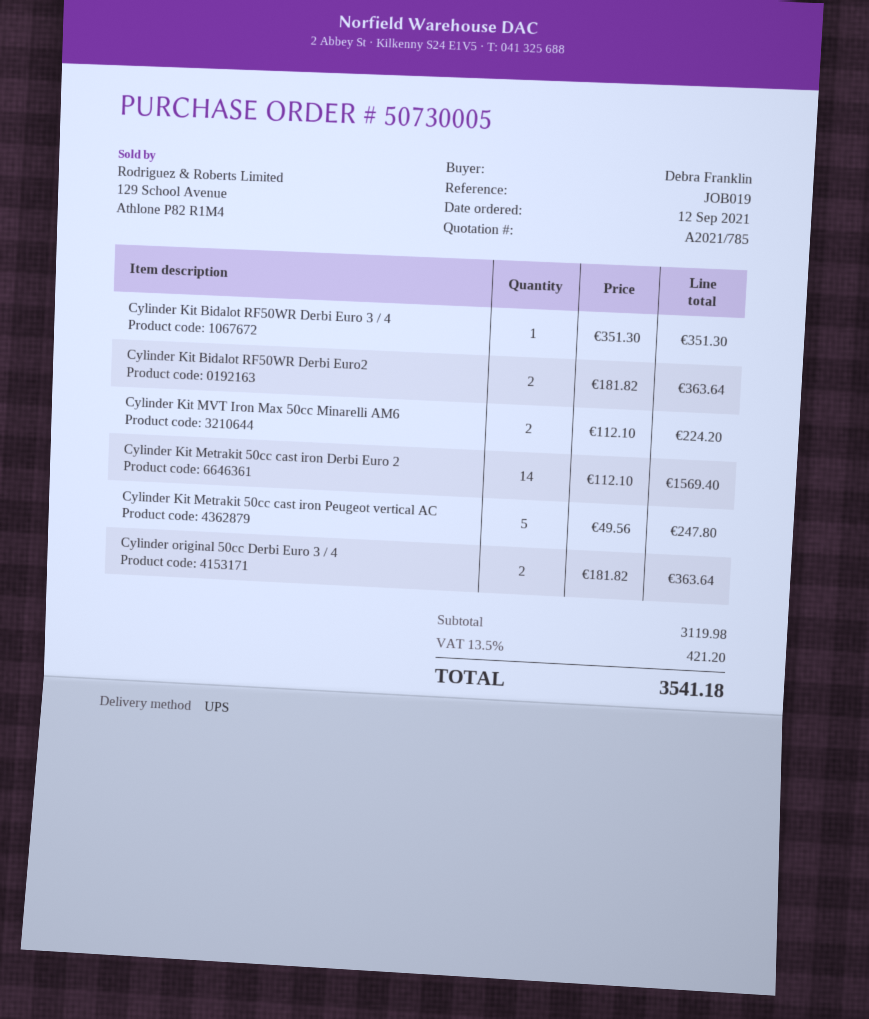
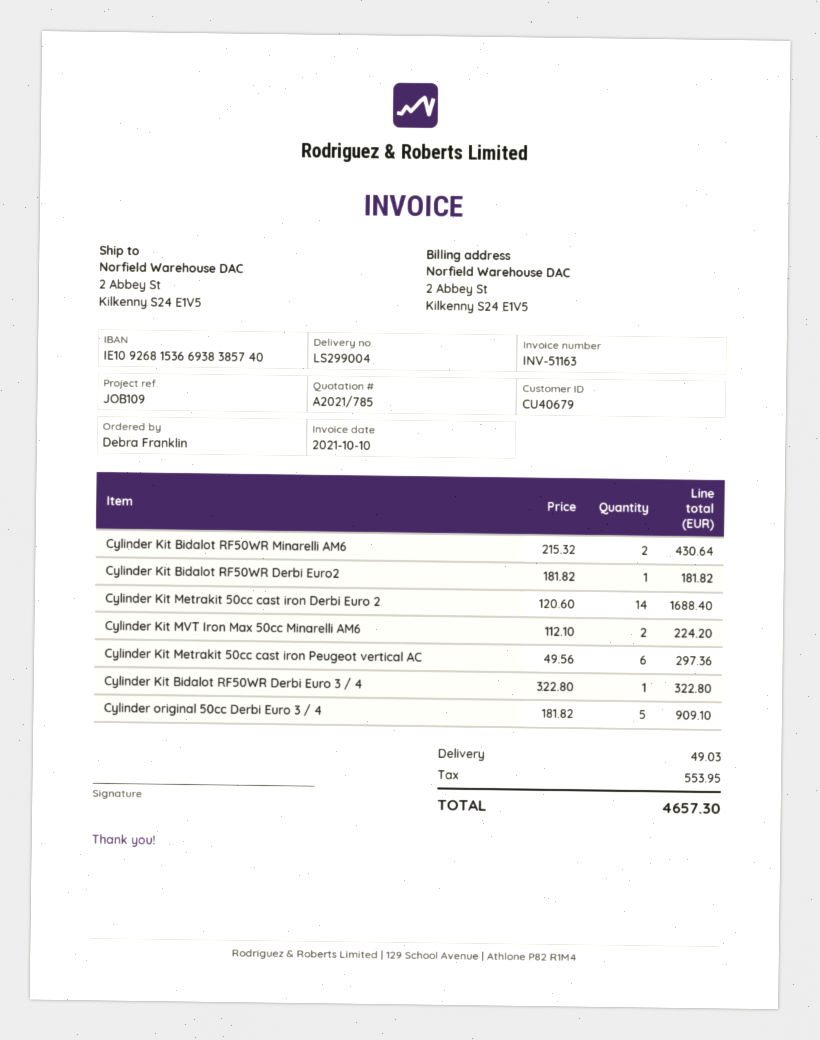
reference: JOB019 -> JOB109
Cylinder Kit Bidalot RF50WR Derbi Euro 3 / 4: 1 x 351.30 = 351.30 -> 1 x 322.80 = 322.80
Cylinder Kit Bidalot RF50WR Derbi Euro2: 2 x 181.82 = 363.64 -> 1 x 181.82 = 181.82
Cylinder Kit Metrakit 50cc cast iron Derbi Euro 2: 14 x 112.10 = 1569.40 -> 14 x 120.60 = 1688.40
Cylinder Kit Metrakit 50cc cast iron Peugeot vertical AC: 5 x 49.56 = 247.80 -> 6 x 49.56 = 297.36
Cylinder original 50cc Derbi Euro 3 / 4: 2 x 181.82 = 363.64 -> 5 x 181.82 = 909.10
Cylinder Kit Bidalot RF50WR Minarelli AM6: none -> 2 x 215.32 = 430.64
shipping: none -> 49.03
tax: 421.20 -> 553.95
total: 3541.18 -> 4657.30

